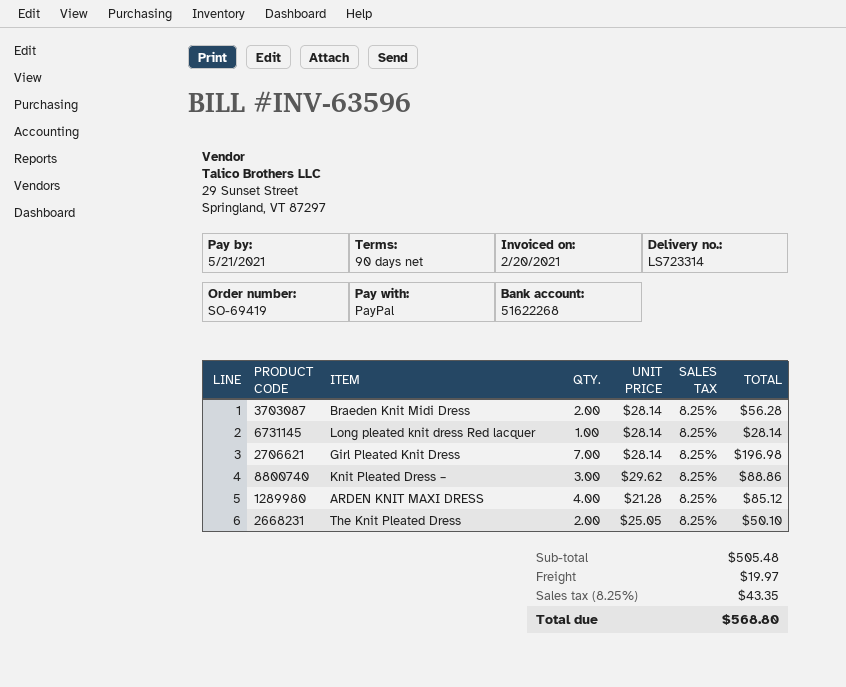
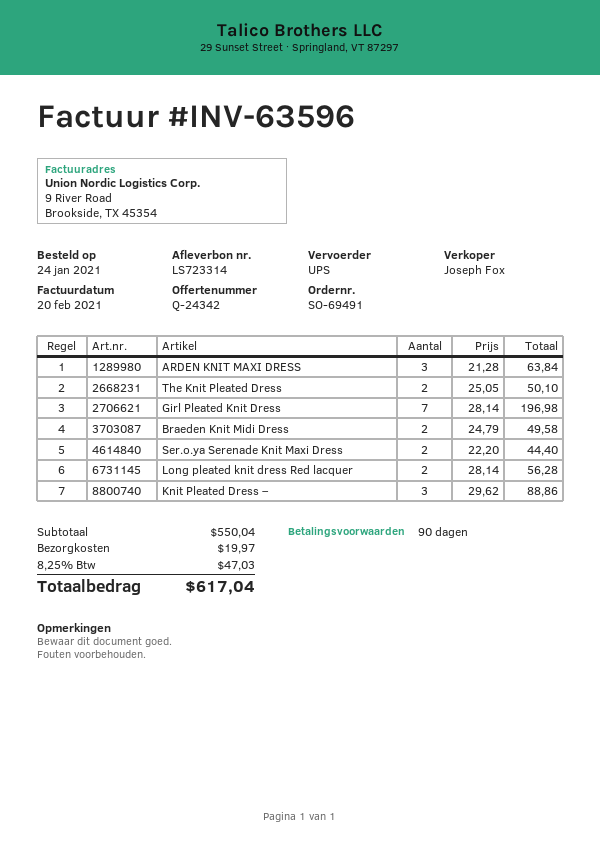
order number: SO-69419 -> SO-69491
Braeden Knit Midi Dress: 2 x 28.14 = 56.28 -> 2 x 24.79 = 49.58
Long pleated knit dress Red lacquer: 1 x 28.14 = 28.14 -> 2 x 28.14 = 56.28
ARDEN KNIT MAXI DRESS: 4 x 21.28 = 85.12 -> 3 x 21.28 = 63.84
Ser.o.ya Serenade Knit Maxi Dress: none -> 2 x 22.20 = 44.40
subtotal: 505.48 -> 550.04
tax: 8.25% = 43.35 -> 8.25% = 47.03
total: 568.80 -> 617.04

